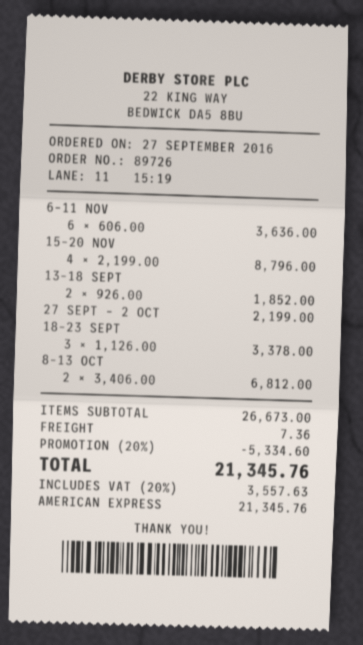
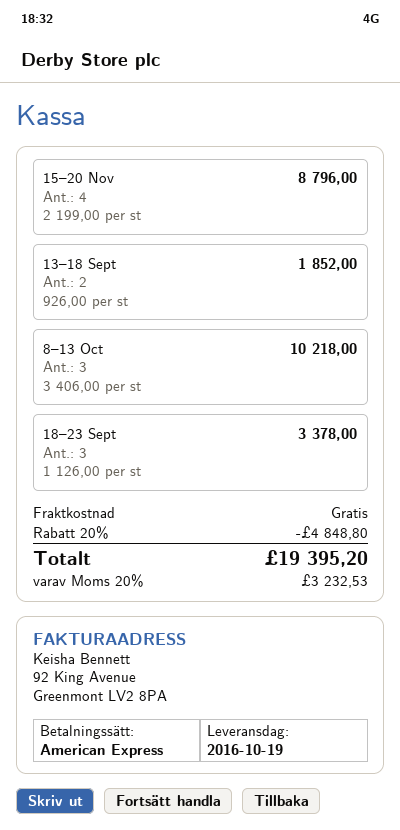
6–11 NOV: 6 x 606.00 = 3636.00 -> none
27 SEPT – 2 OCT: 1 x 2199.00 = 2199.00 -> none
8–13 OCT: 2 x 3406.00 = 6812.00 -> 3 x 3406.00 = 10218.00
discount: 20% = 5334.60 -> 20% = 4848.80
shipping: 7.36 -> 0.00
tax: 20% = 3557.63 -> 20% = 3232.53
total: 21345.76 -> 19395.20

